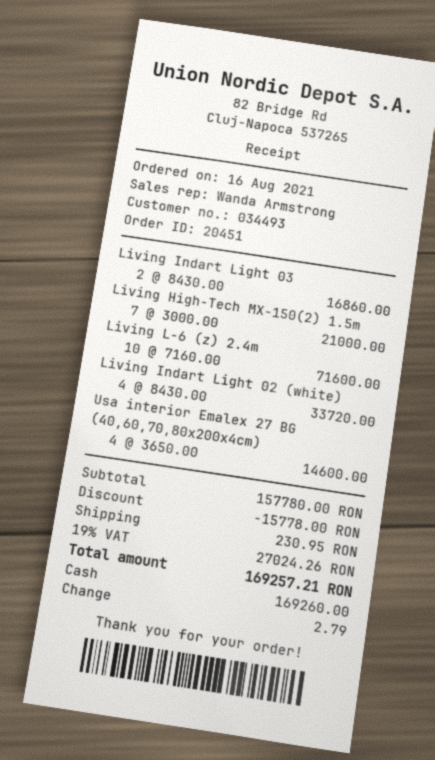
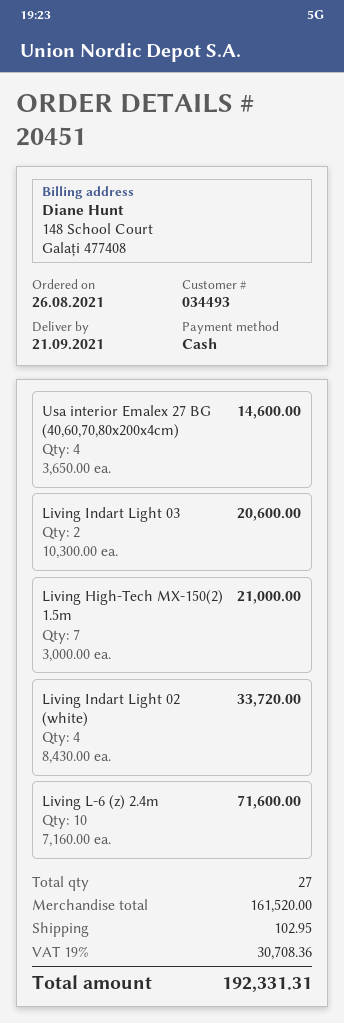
order date: 2021-08-16 -> 2021-08-26
Living Indart Light 03: 2 x 8430.00 = 16860.00 -> 2 x 10300.00 = 20600.00
subtotal: 157780.00 -> 161520.00
discount: 15778.00 -> none
shipping: 230.95 -> 102.95
tax: 19% = 27024.26 -> 19% = 30708.36
total: 169257.21 -> 192331.31

